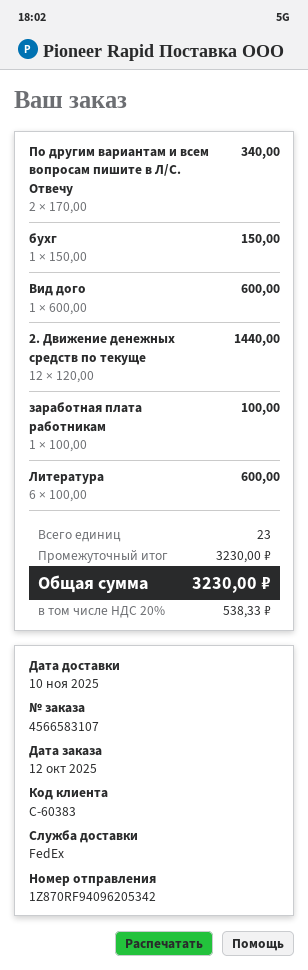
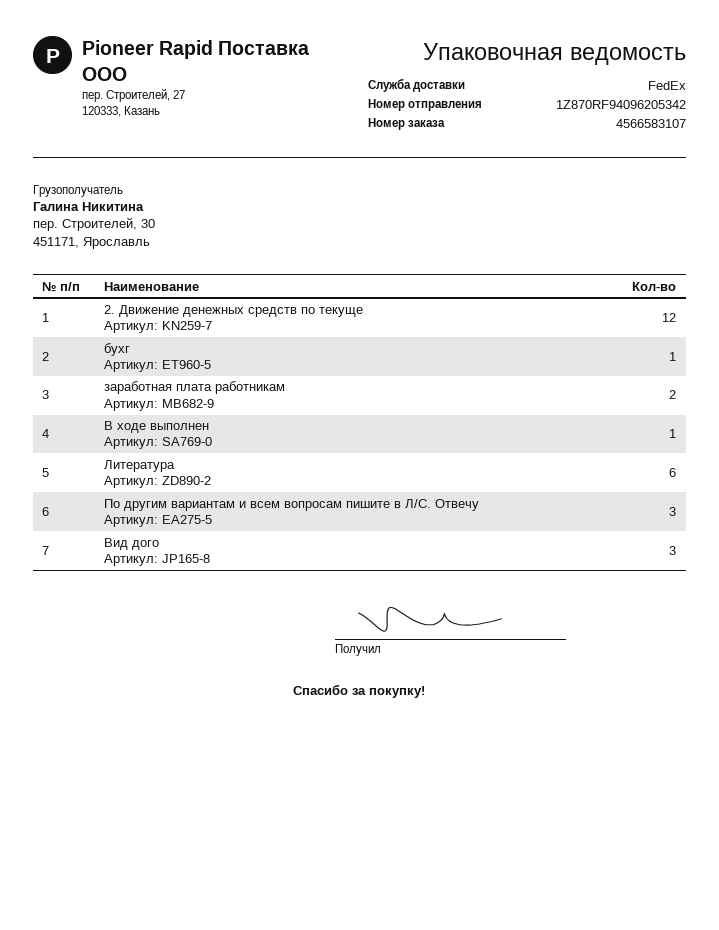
По другим вариантам и всем вопросам пишите в Л/С. Отвечу: 2 -> 3
Вид дого: 1 -> 3
заработная плата работникам: 1 -> 2
В ходе выполнен: none -> 1

